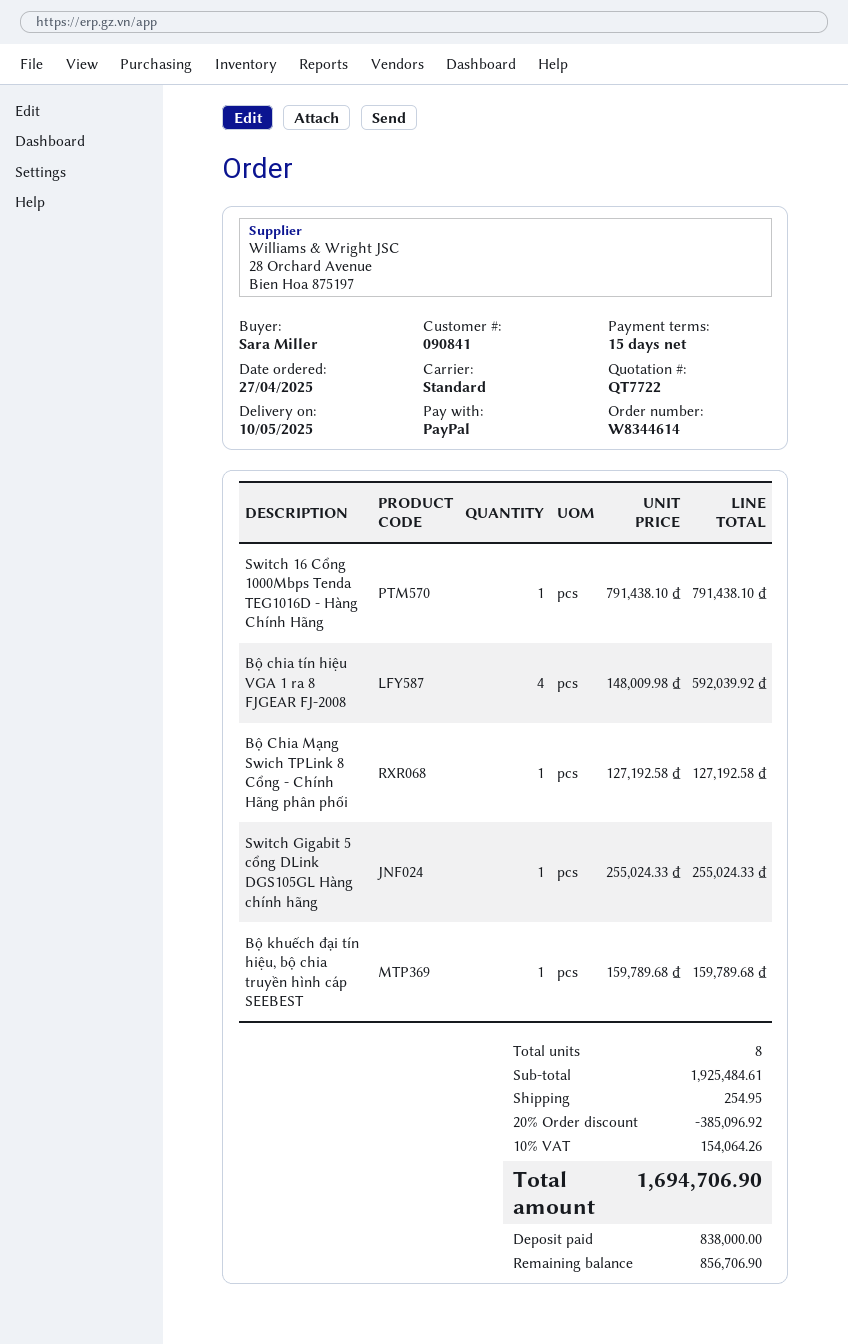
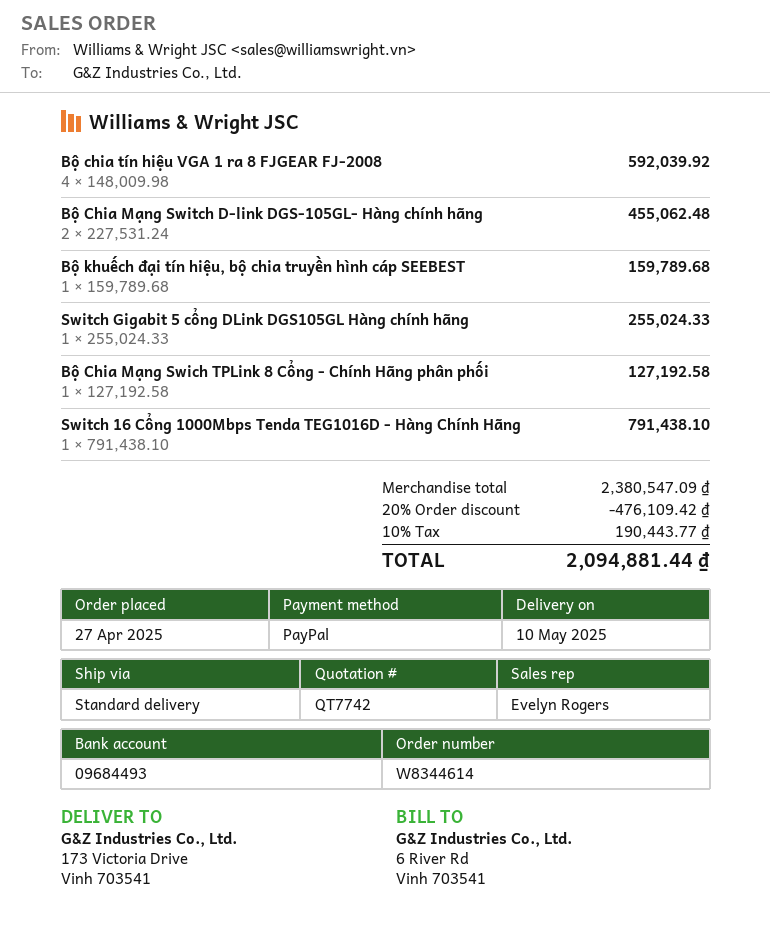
quote number: QT7722 -> QT7742
Bộ Chia Mạng Switch D-link DGS-105GL- Hàng chính hãng: none -> 2 x 227531.24 = 455062.48
subtotal: 1925484.61 -> 2380547.09
discount: 20% = 385096.92 -> 20% = 476109.42
shipping: 254.95 -> none
tax: 10% = 154064.26 -> 10% = 190443.77
total: 1694706.90 -> 2094881.44

